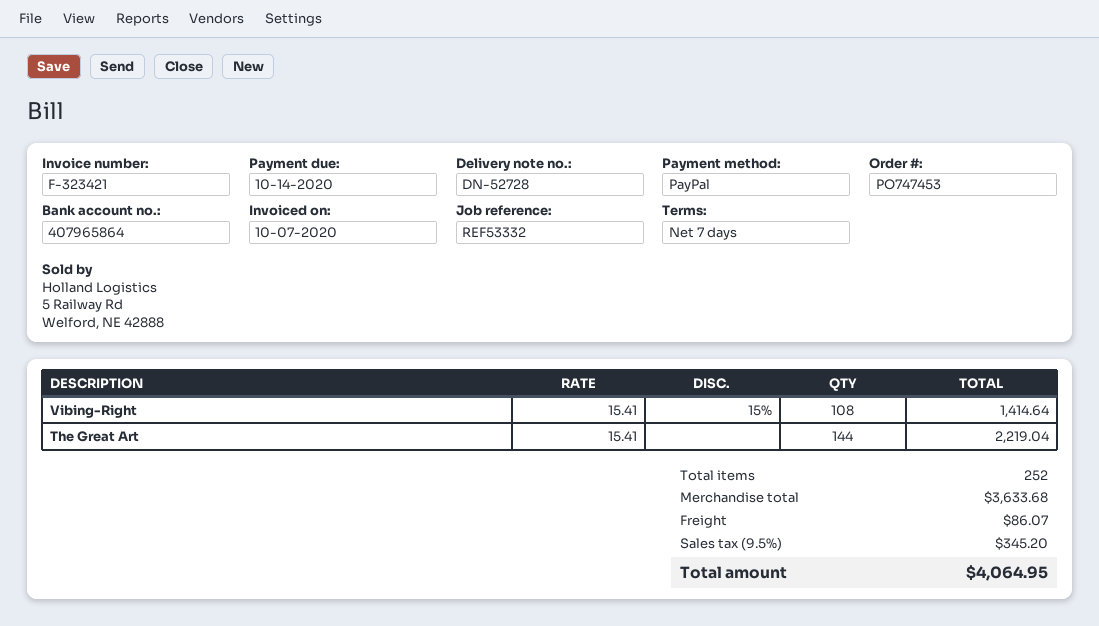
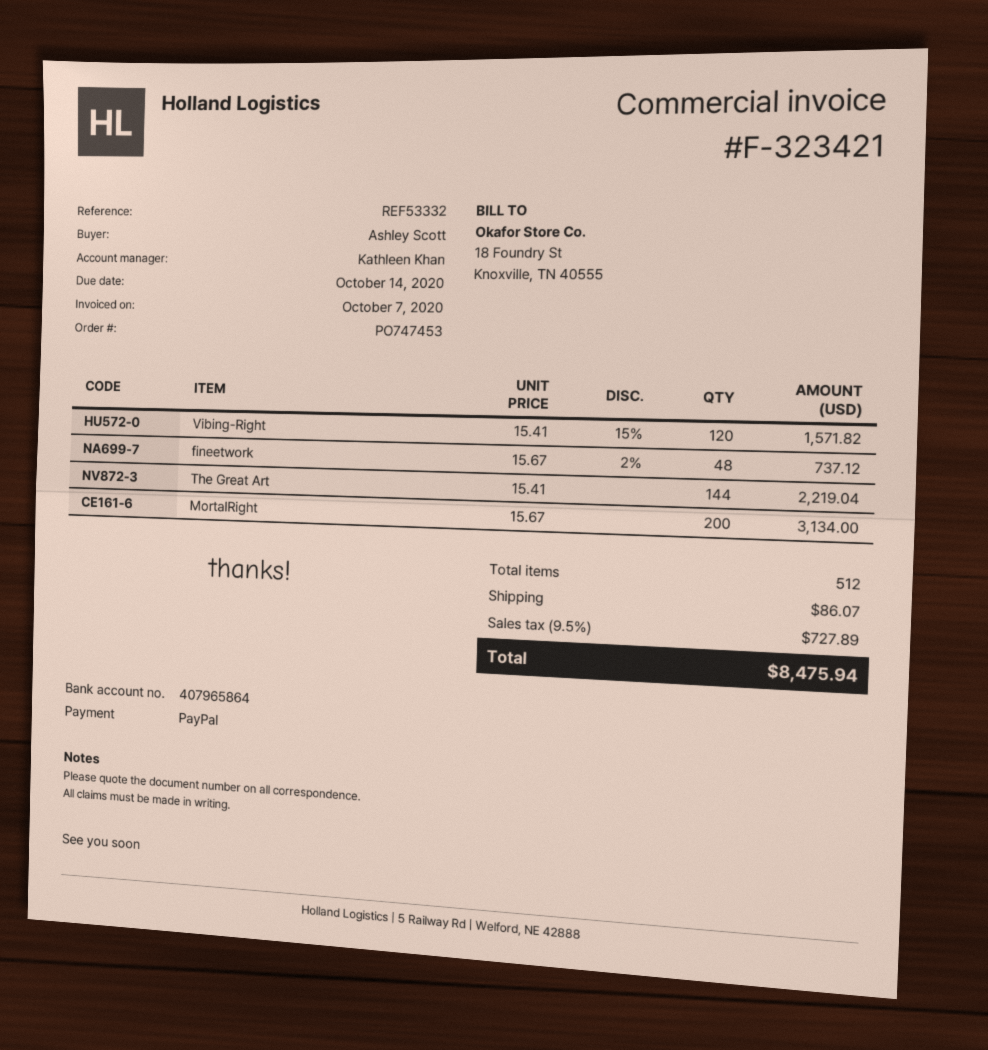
Vibing-Right: 108 x 15.41 - 15% = 1414.64 -> 120 x 15.41 - 15% = 1571.82
fineetwork: none -> 48 x 15.67 - 2% = 737.12
MortalRight: none -> 200 x 15.67 = 3134.00
total quantity: 252 -> 512
tax: 9.5% = 345.20 -> 9.5% = 727.89
total: 4064.95 -> 8475.94

